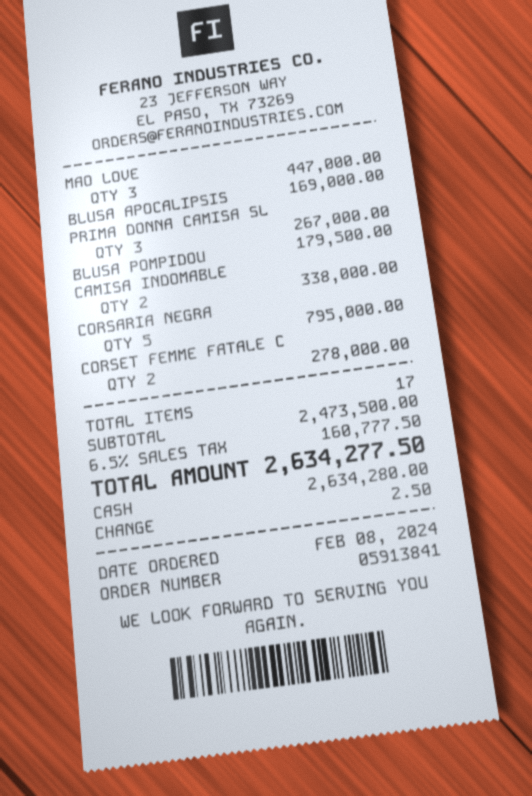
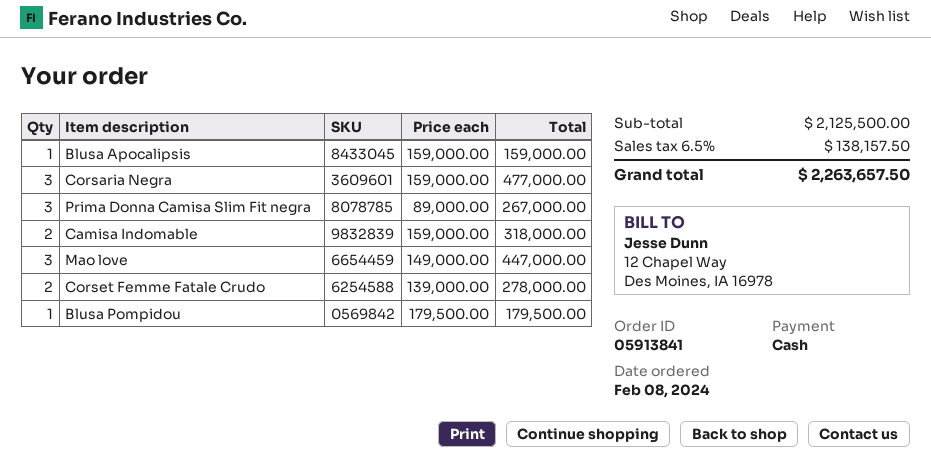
BLUSA APOCALIPSIS: 1 for 169000.00 -> 1 for 159000.00
CAMISA INDOMABLE: 2 for 338000.00 -> 2 for 318000.00
CORSARIA NEGRA: 5 for 795000.00 -> 3 for 477000.00
subtotal: 2473500.00 -> 2125500.00
tax: 6.5% = 160777.50 -> 6.5% = 138157.50
total: 2634277.50 -> 2263657.50

